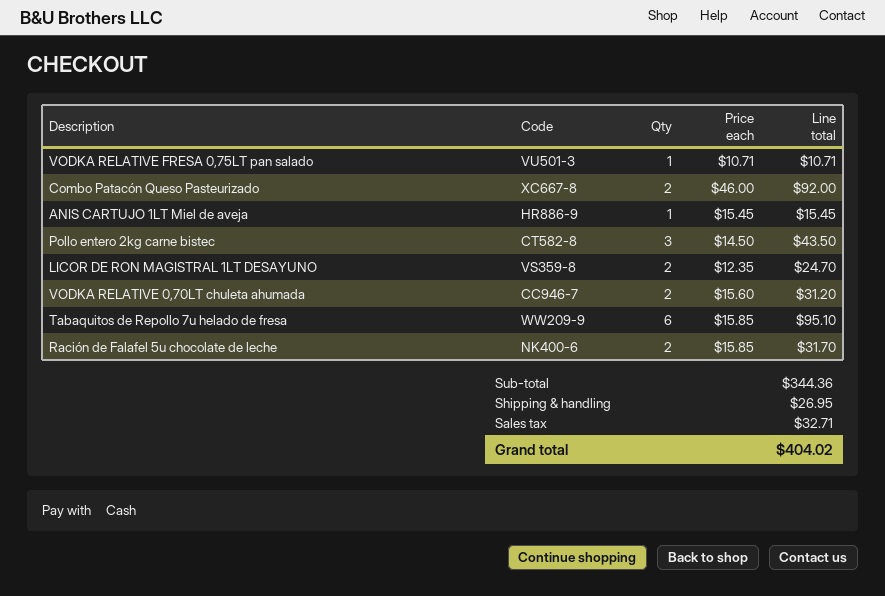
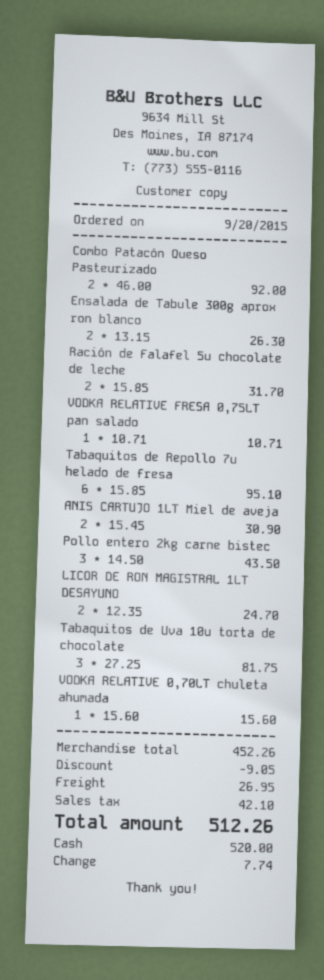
ANIS CARTUJO 1LT Miel de aveja: 1 x 15.45 = 15.45 -> 2 x 15.45 = 30.90
VODKA RELATIVE 0,70LT chuleta ahumada: 2 x 15.60 = 31.20 -> 1 x 15.60 = 15.60
Ensalada de Tabule 300g aprox ron blanco: none -> 2 x 13.15 = 26.30
Tabaquitos de Uva 10u torta de chocolate: none -> 3 x 27.25 = 81.75
subtotal: 344.36 -> 452.26
discount: none -> 9.05
tax: 32.71 -> 42.10
total: 404.02 -> 512.26

